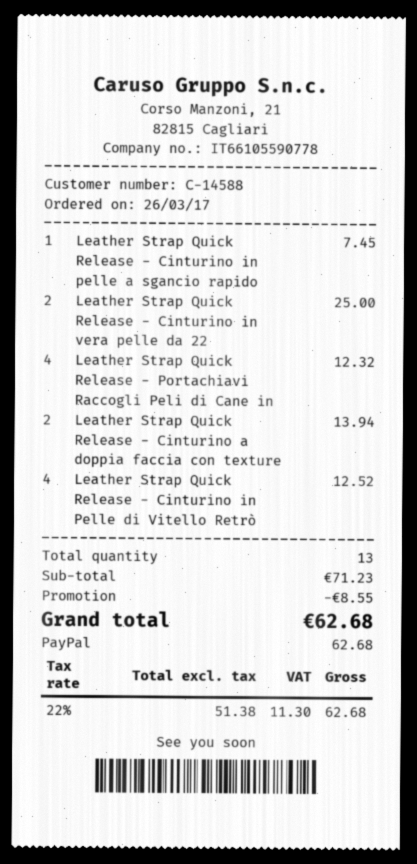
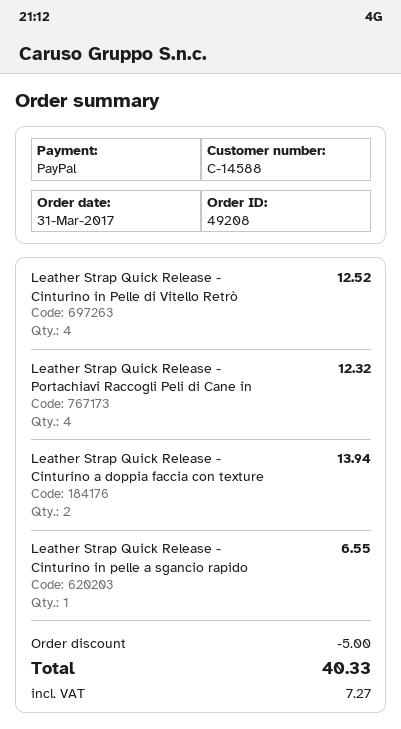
order date: 2017-03-26 -> 2017-03-31
Leather Strap Quick Release - Cinturino in pelle a sgancio rapido: 1 for 7.45 -> 1 for 6.55
Leather Strap Quick Release - Cinturino in vera pelle da 22: 2 for 25.00 -> none
discount: 8.55 -> 5.00
tax: 11.30 -> 7.27
total: 62.68 -> 40.33

